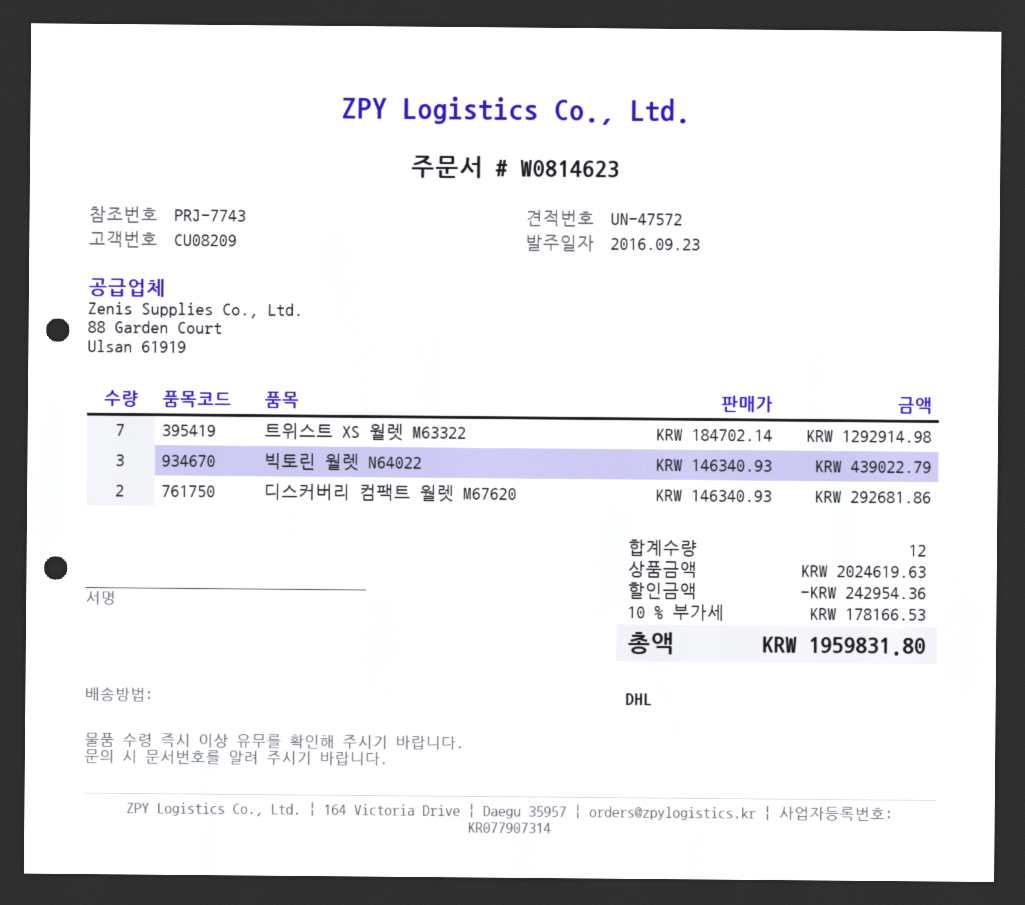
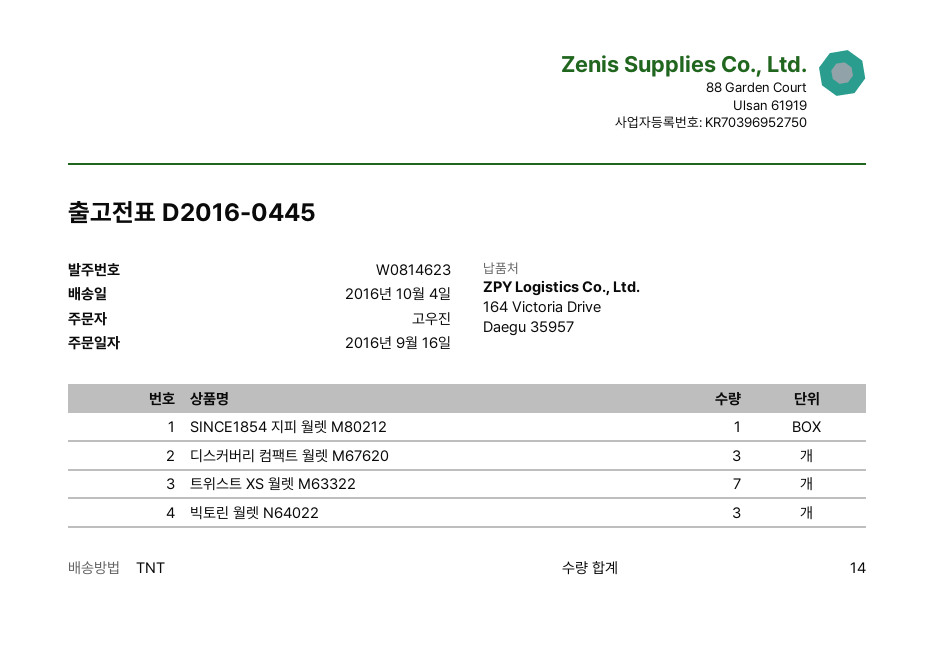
order date: 2016-09-23 -> 2016-09-16
shipping method: DHL -> TNT
디스커버리 컴팩트 월렛 M67620: 2 -> 3
SINCE1854 지피 월렛 M80212: none -> 1
total quantity: 12 -> 14

